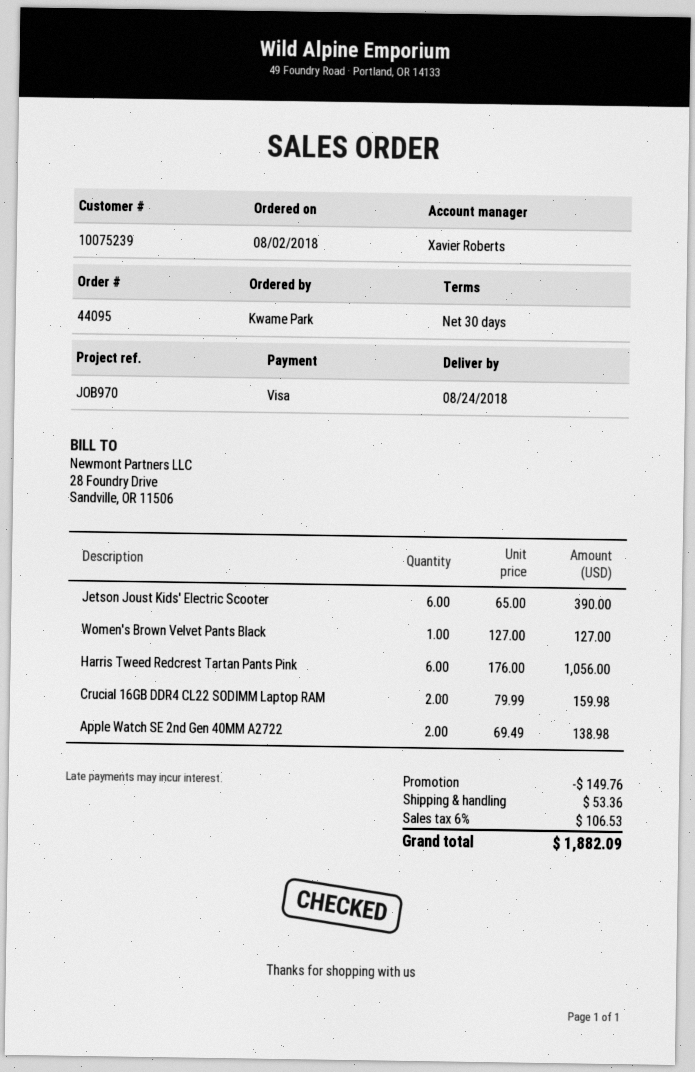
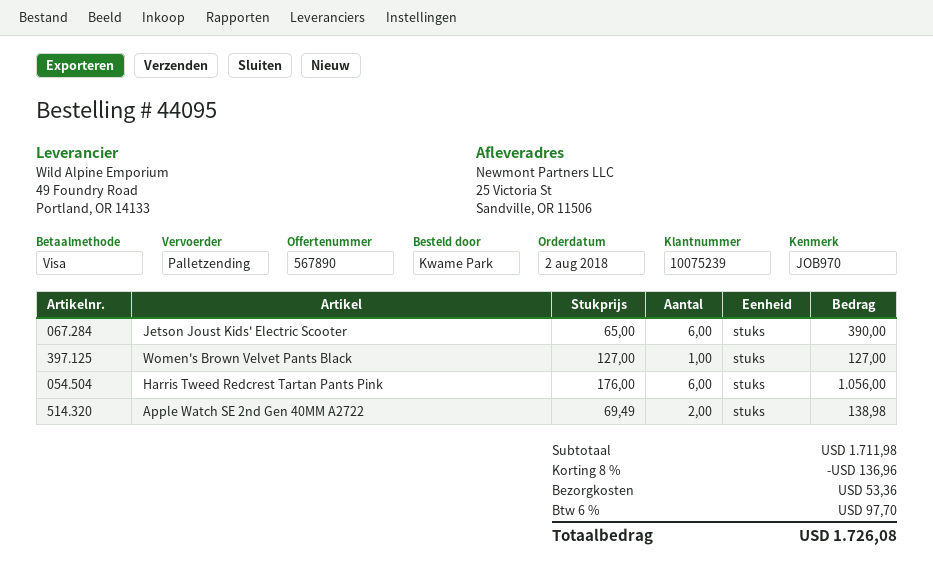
Crucial 16GB DDR4 CL22 SODIMM Laptop RAM: 2 x 79.99 = 159.98 -> none
discount: 149.76 -> 136.96
tax: 6% = 106.53 -> 6% = 97.70
total: 1882.09 -> 1726.08

